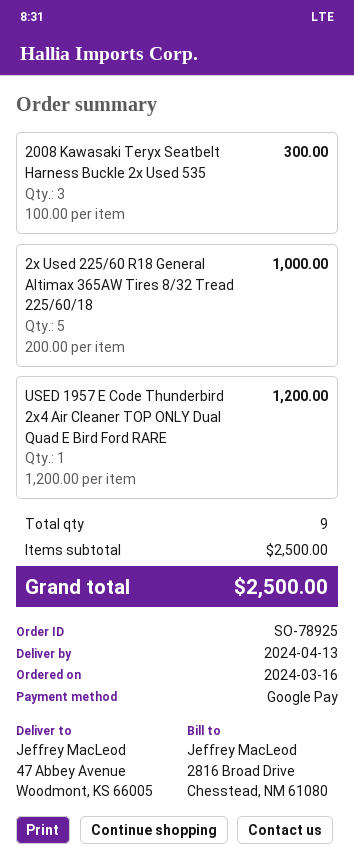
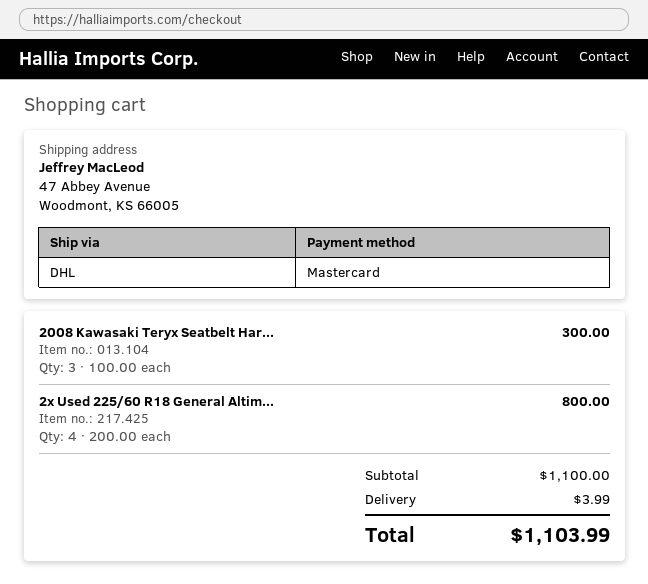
payment method: Google Pay -> Mastercard
2x Used 225/60 R18 General Altimax 365AW Tires 8/32 Tread 225/60/18: 5 x 200.00 = 1000.00 -> 4 x 200.00 = 800.00
USED 1957 E Code Thunderbird 2x4 Air Cleaner TOP ONLY Dual Quad E Bird Ford RARE: 1 x 1200.00 = 1200.00 -> none
subtotal: 2500.00 -> 1100.00
shipping: none -> 3.99
total: 2500.00 -> 1103.99

